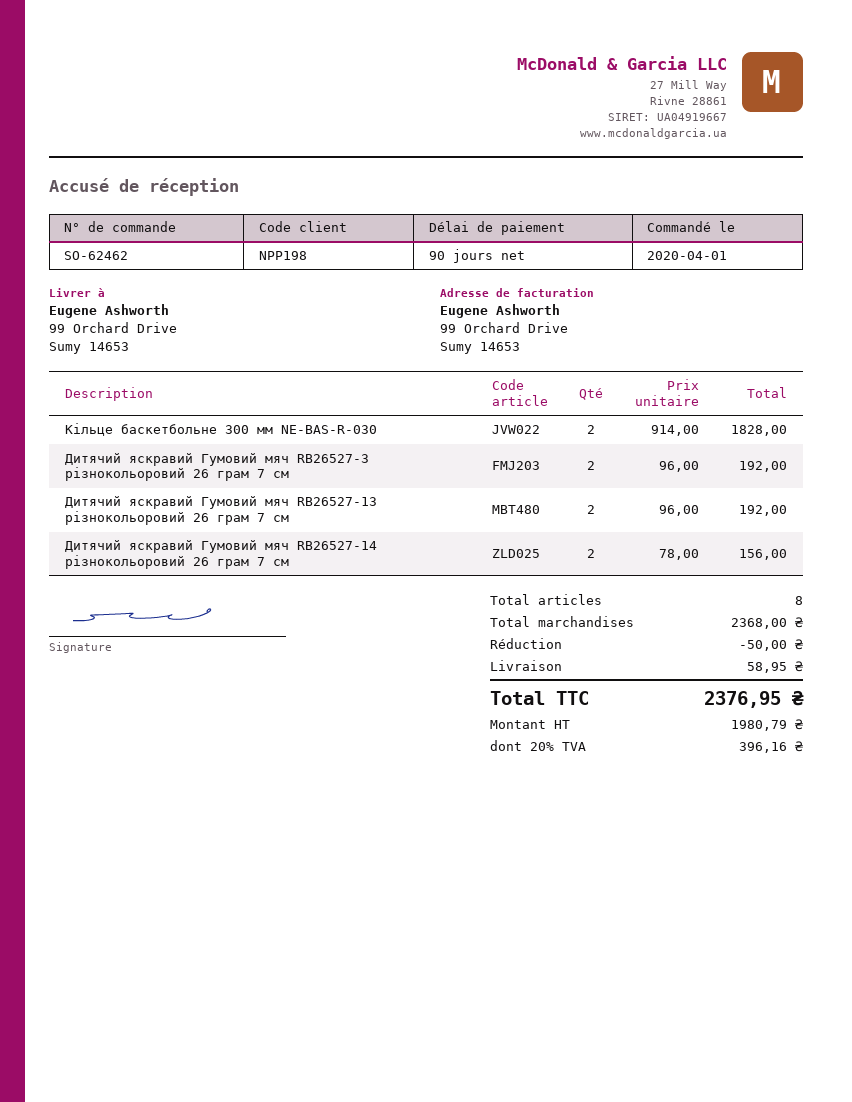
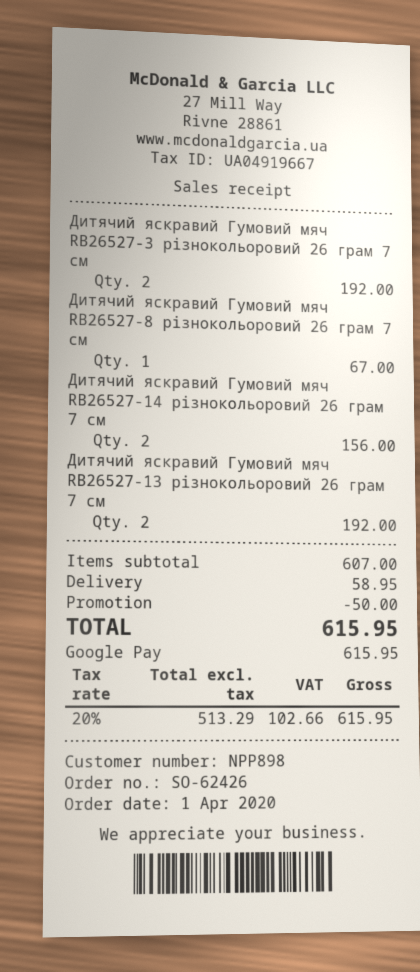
order number: SO-62462 -> SO-62426
customer number: NPP198 -> NPP898
Кільце баскетбольне 300 мм NE-BAS-R-030: 2 for 1828.00 -> none
Дитячий яскравий Гумовий мяч RB26527-8 різнокольоровий 26 грам 7 см: none -> 1 for 67.00
subtotal: 2368.00 -> 607.00
net: 1980.79 -> 513.29
tax: 20% = 396.16 -> 20% = 102.66
total: 2376.95 -> 615.95

